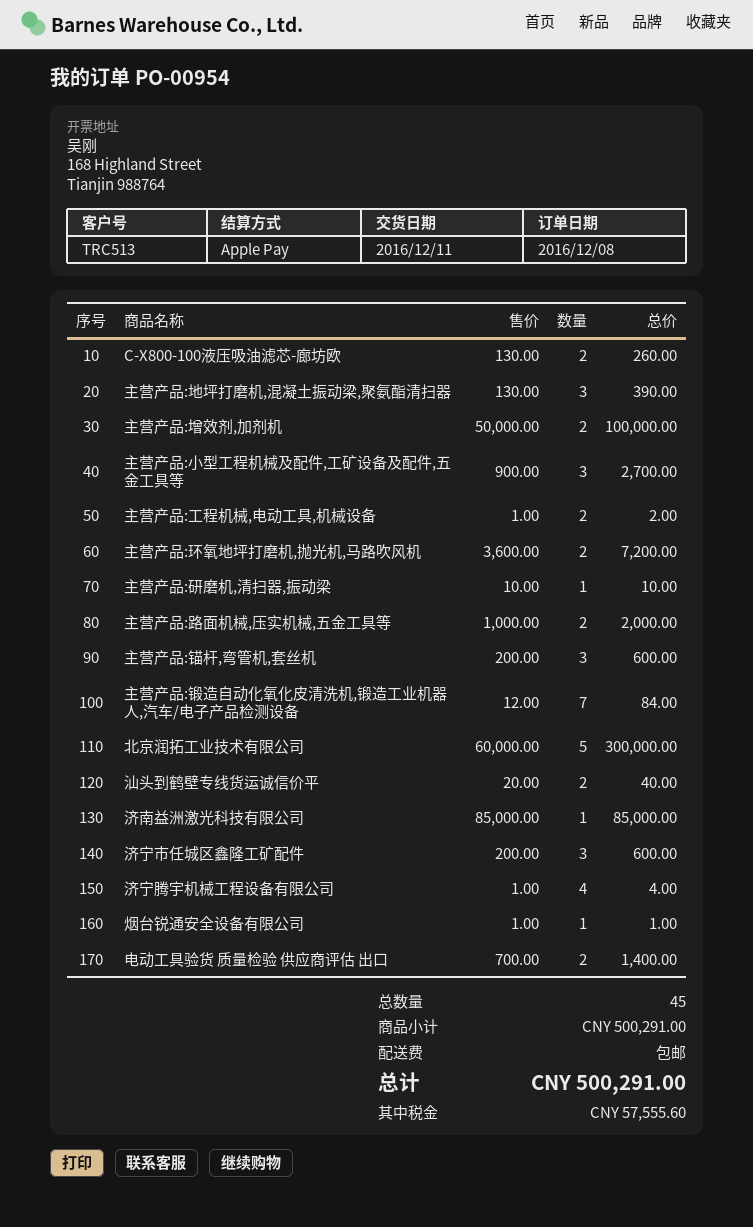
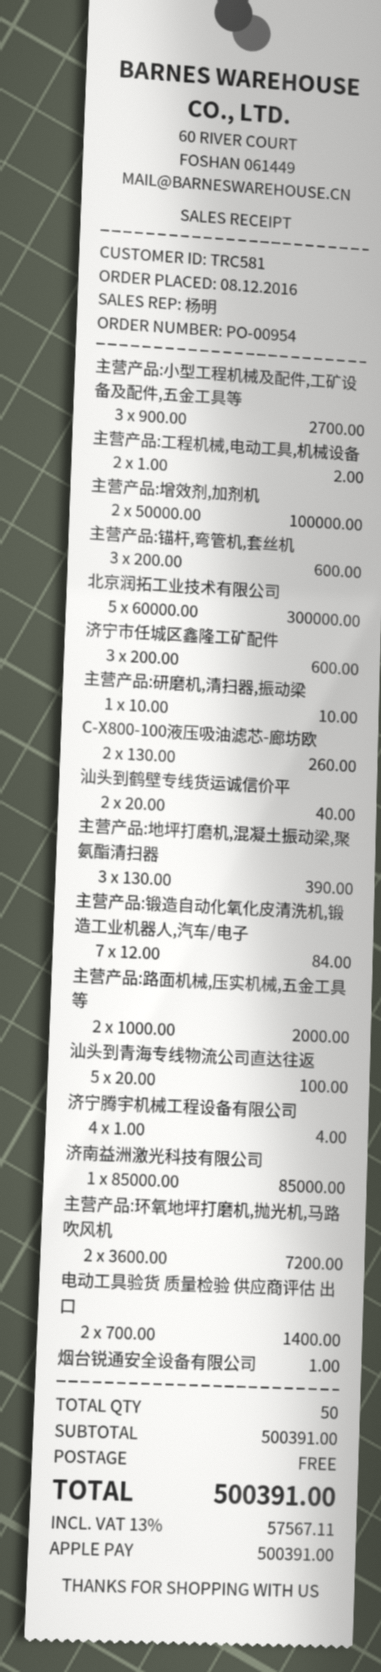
customer number: TRC513 -> TRC581
汕头到青海专线物流公司直达往返: none -> 5 x 20.00 = 100.00
total quantity: 45 -> 50
subtotal: 500291.00 -> 500391.00
tax: 57555.60 -> 57567.11
total: 500291.00 -> 500391.00

